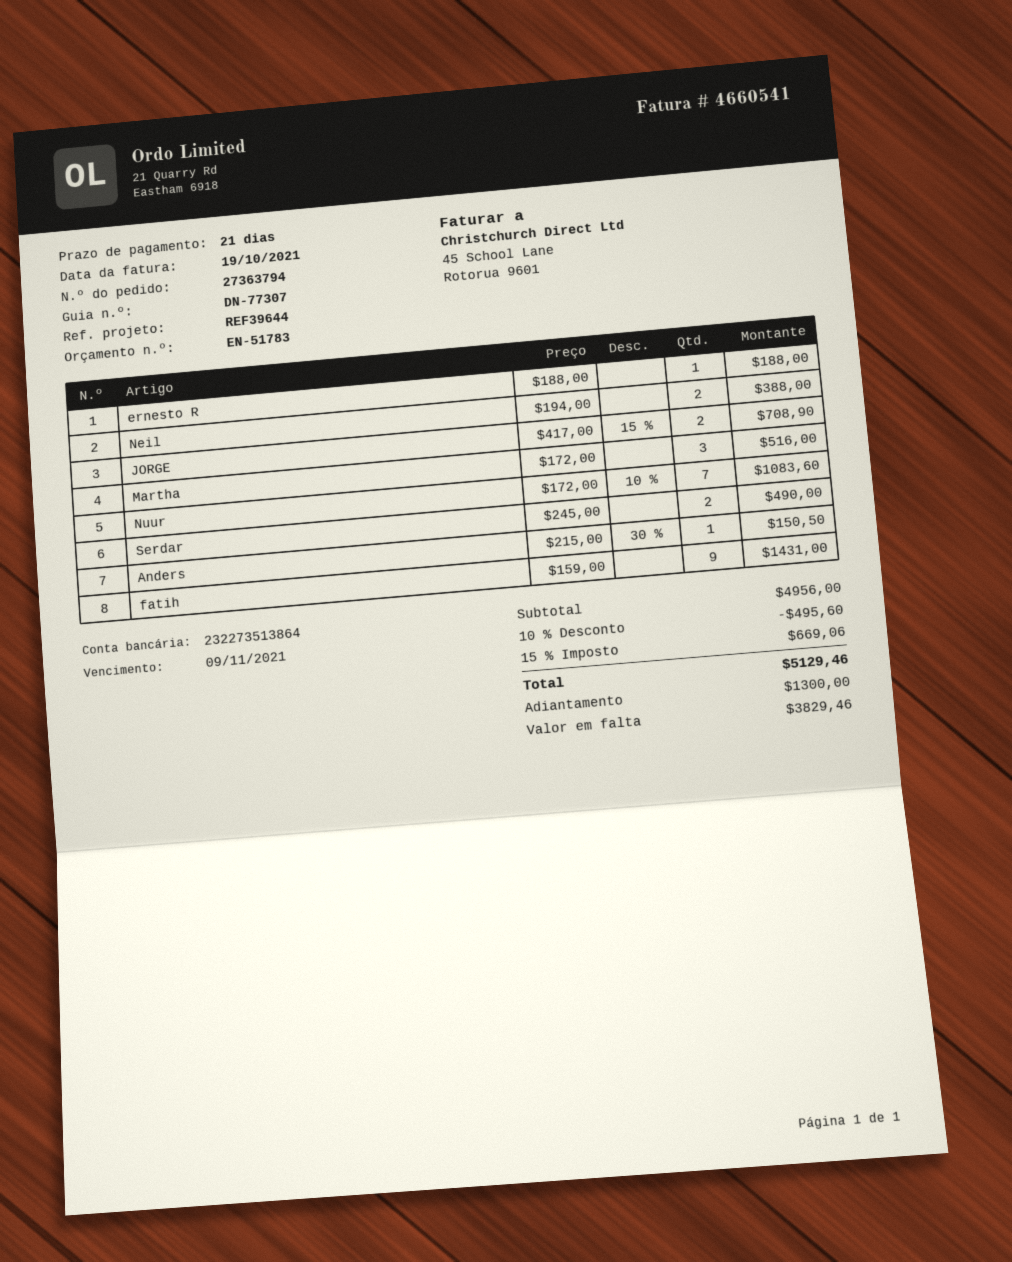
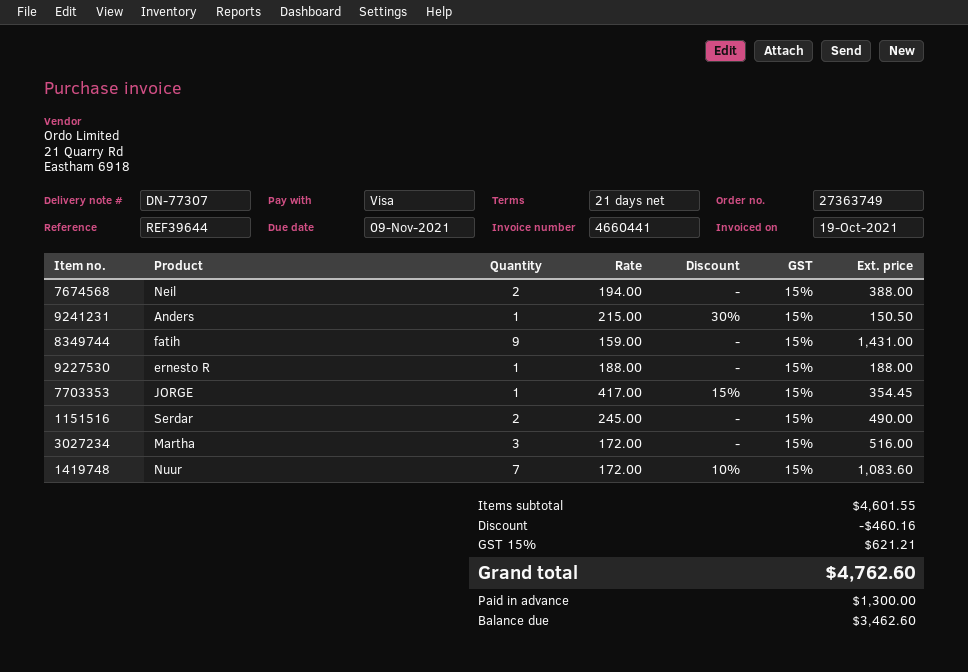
order number: 27363794 -> 27363749
invoice number: 4660541 -> 4660441
JORGE: 2 x 417.00 - 15% = 708.90 -> 1 x 417.00 - 15% = 354.45
subtotal: 4956.00 -> 4601.55
discount: 495.60 -> 460.16
tax: 15% = 669.06 -> 15% = 621.21
total: 5129.46 -> 4762.60
balance: 3829.46 -> 3462.60

